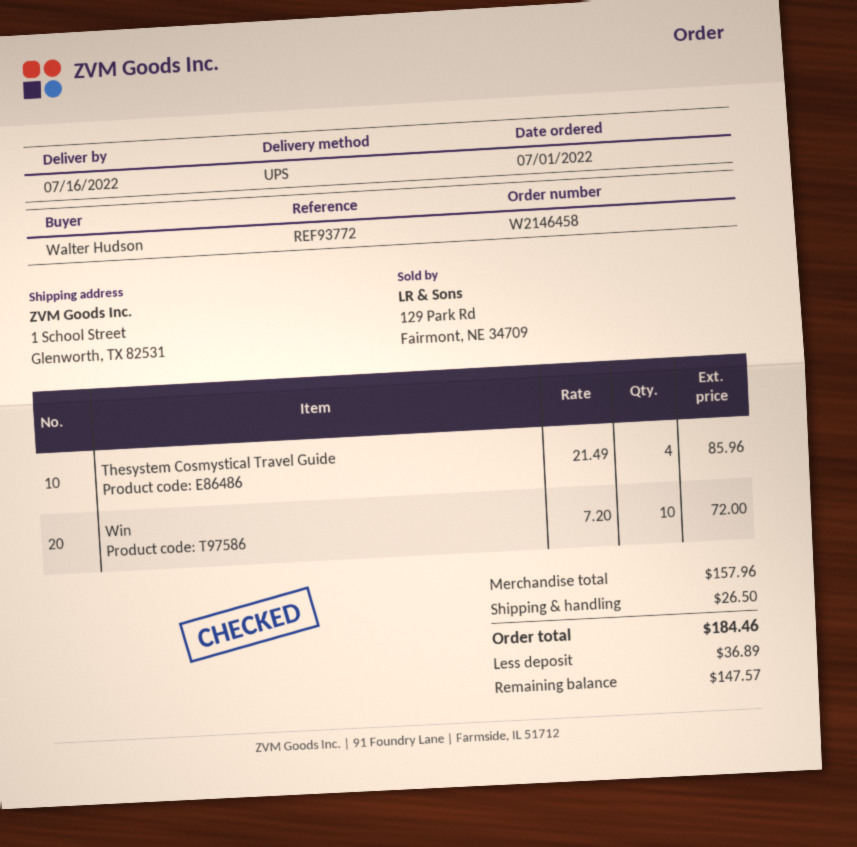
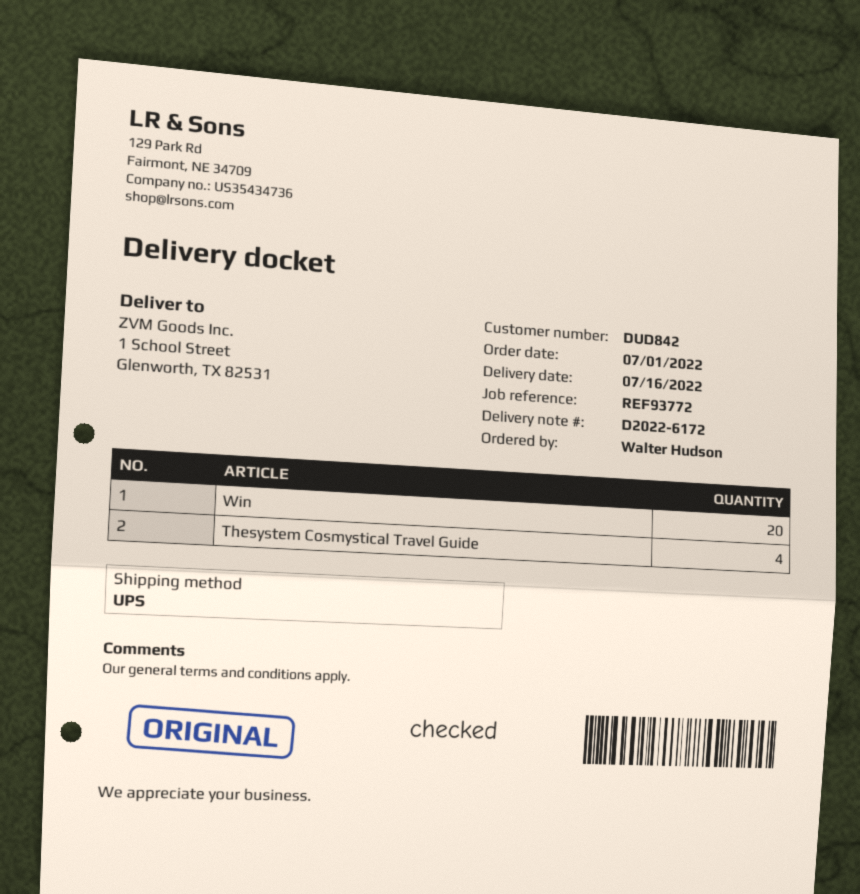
Win: 10 -> 20

